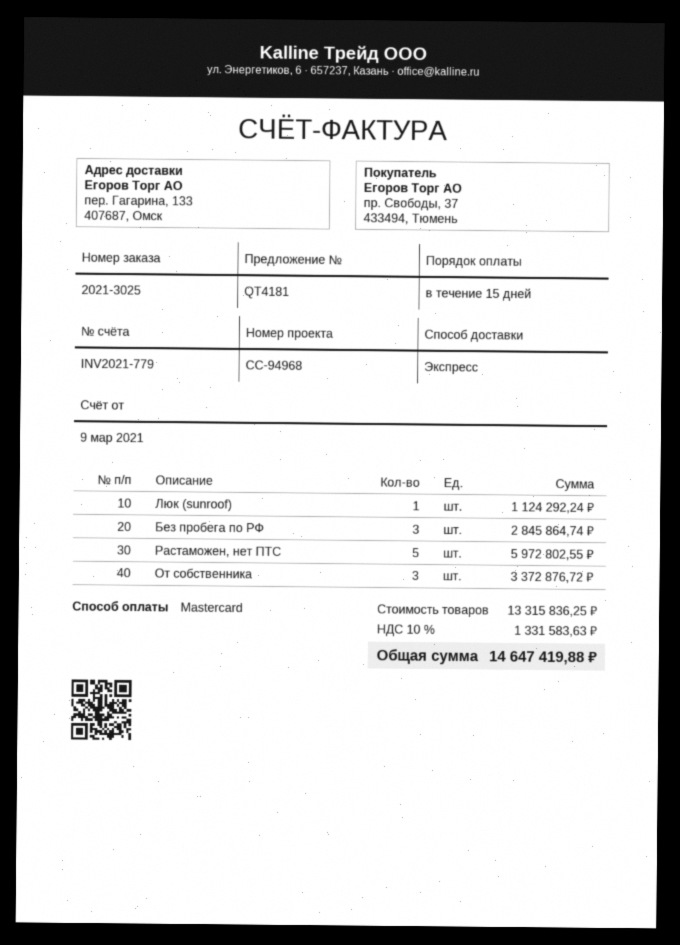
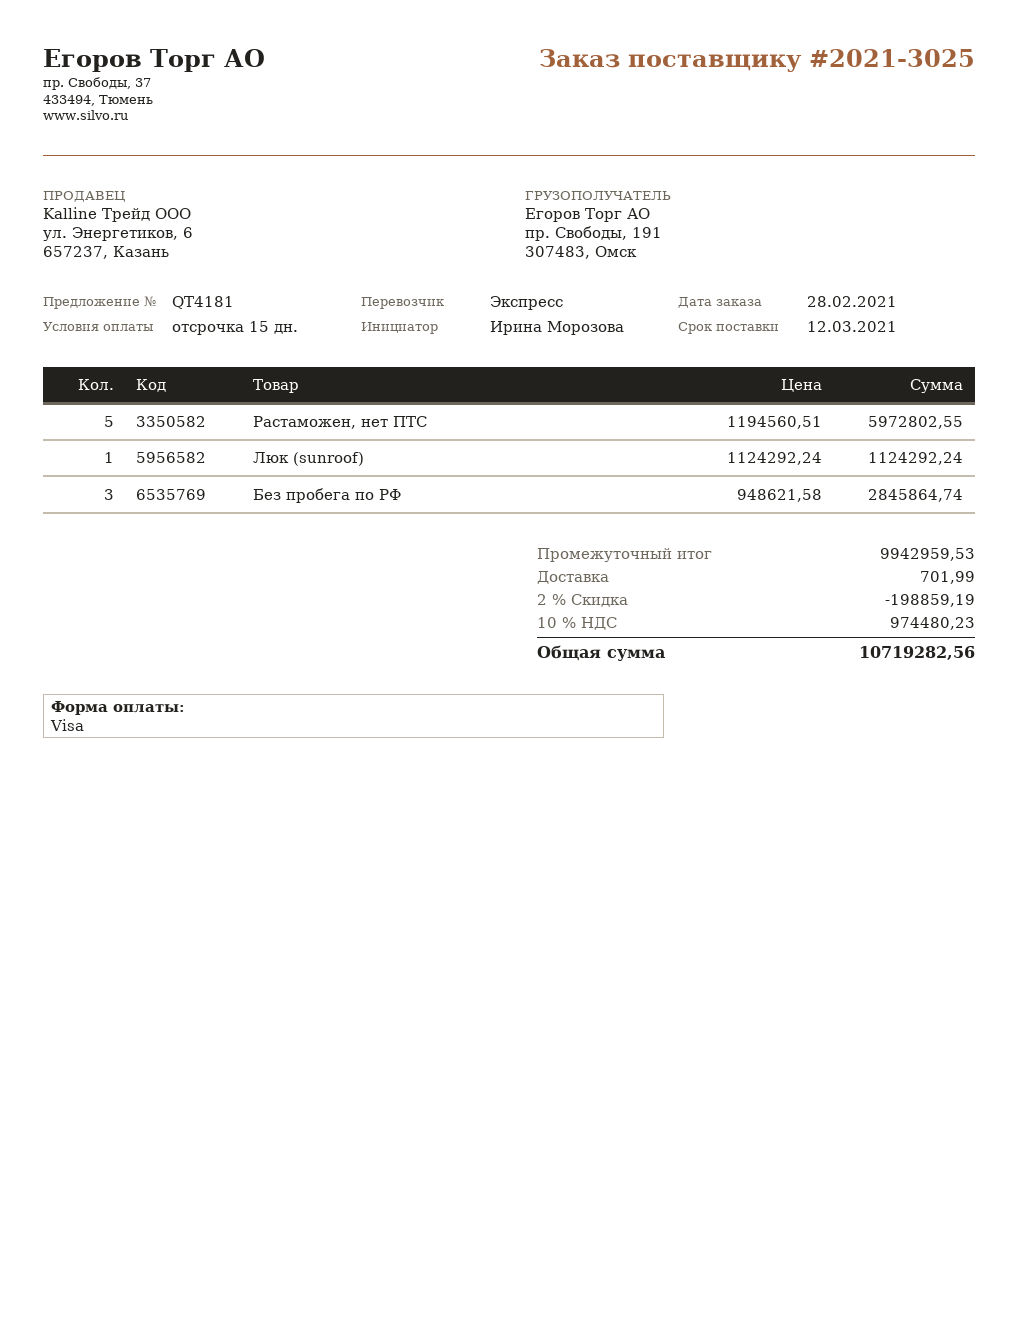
payment method: Mastercard -> Visa
ship to: пер. Гагарина, 133, 407687, Омск -> пр. Свободы, 191, 307483, Омск
От собственника: 3 for 3372876.72 -> none
subtotal: 13315836.25 -> 9942959.53
discount: none -> 2% = 198859.19
shipping: none -> 701.99
tax: 10% = 1331583.63 -> 10% = 974480.23
total: 14647419.88 -> 10719282.56

